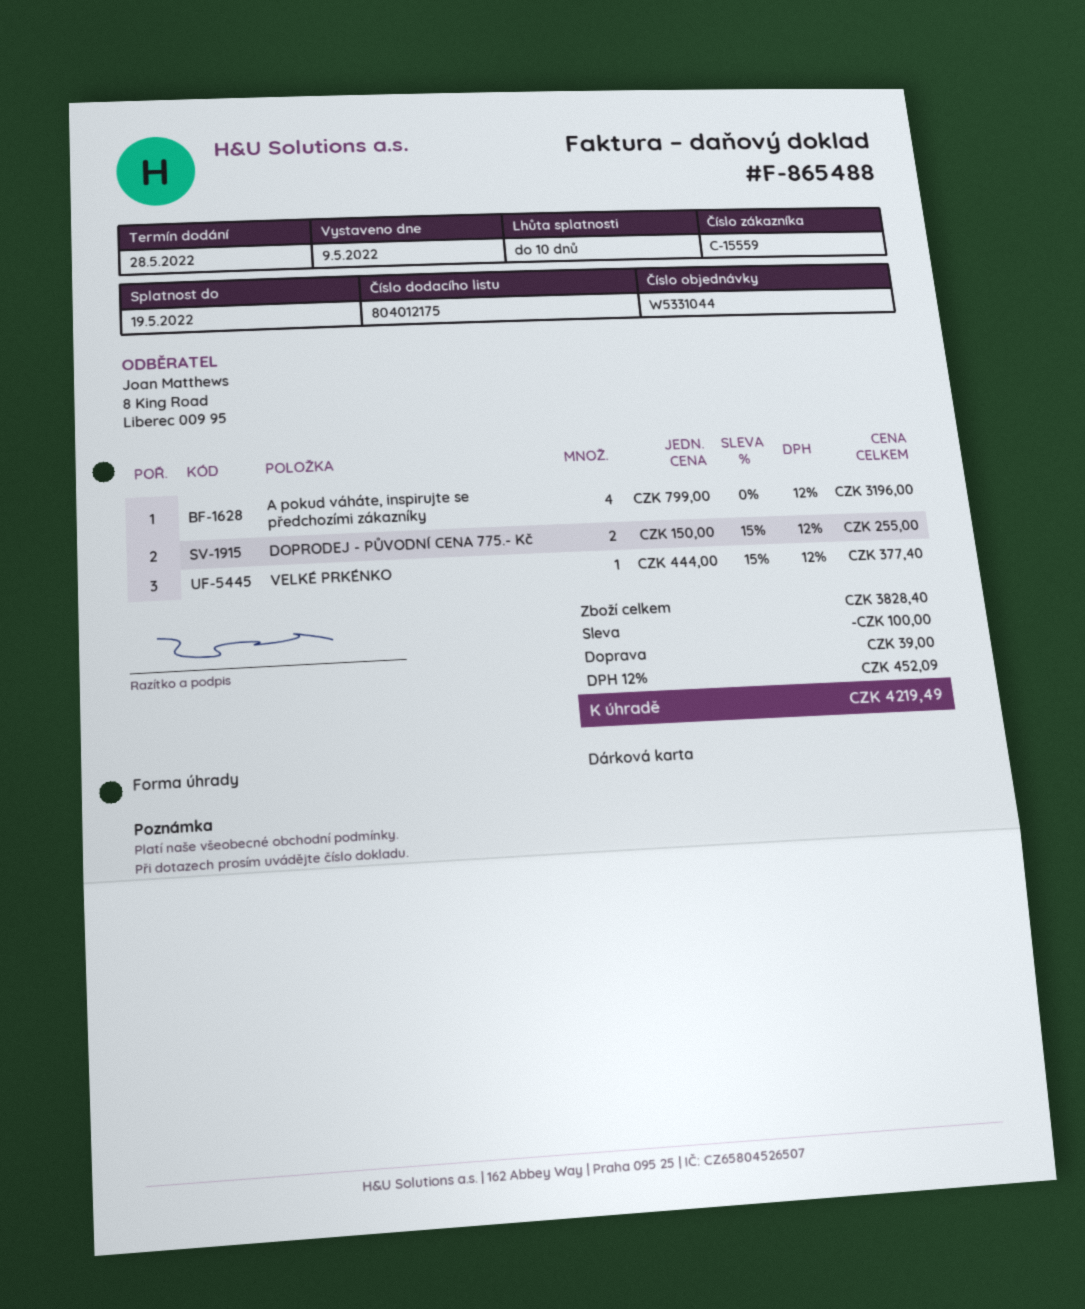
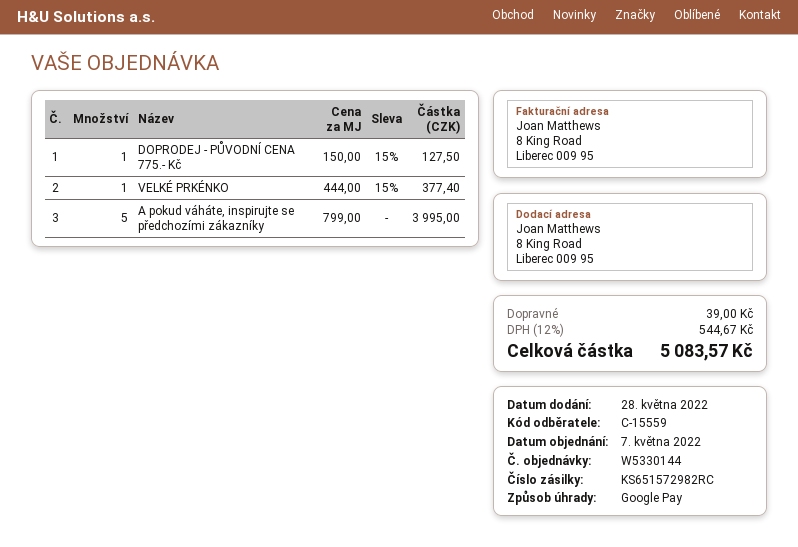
order number: W5331044 -> W5330144
payment method: gift card -> Google Pay
A pokud váháte, inspirujte se předchozími zákazníky: 4 x 799.00 = 3196.00 -> 5 x 799.00 = 3995.00
DOPRODEJ - PŮVODNÍ CENA 775.- Kč: 2 x 150.00 - 15% = 255.00 -> 1 x 150.00 - 15% = 127.50
discount: 100.00 -> none
tax: 12% = 452.09 -> 12% = 544.67
total: 4219.49 -> 5083.57

